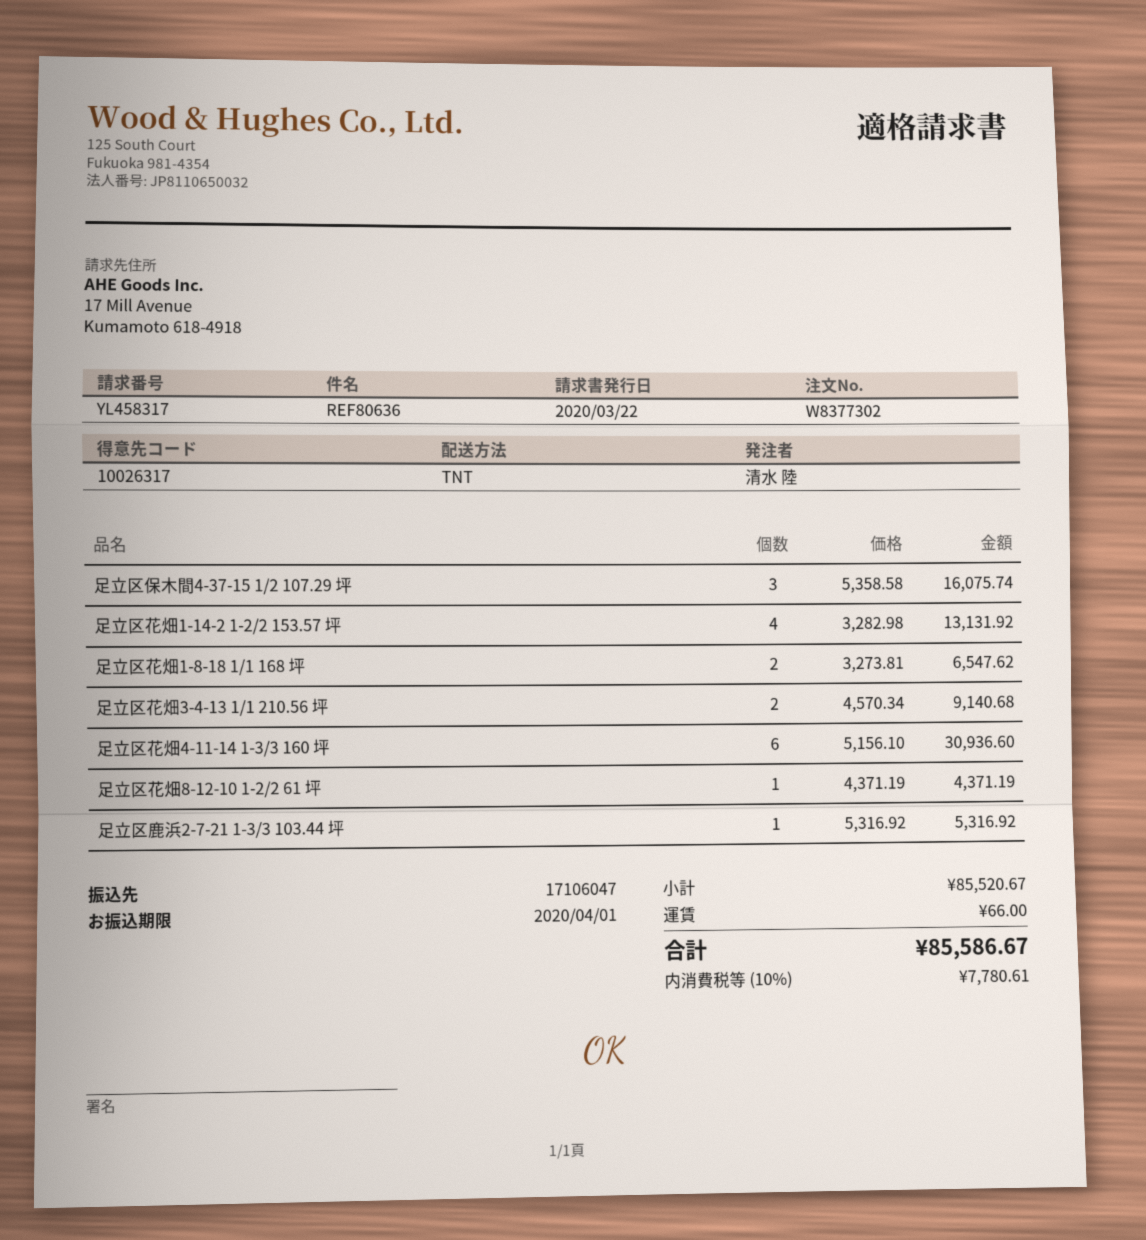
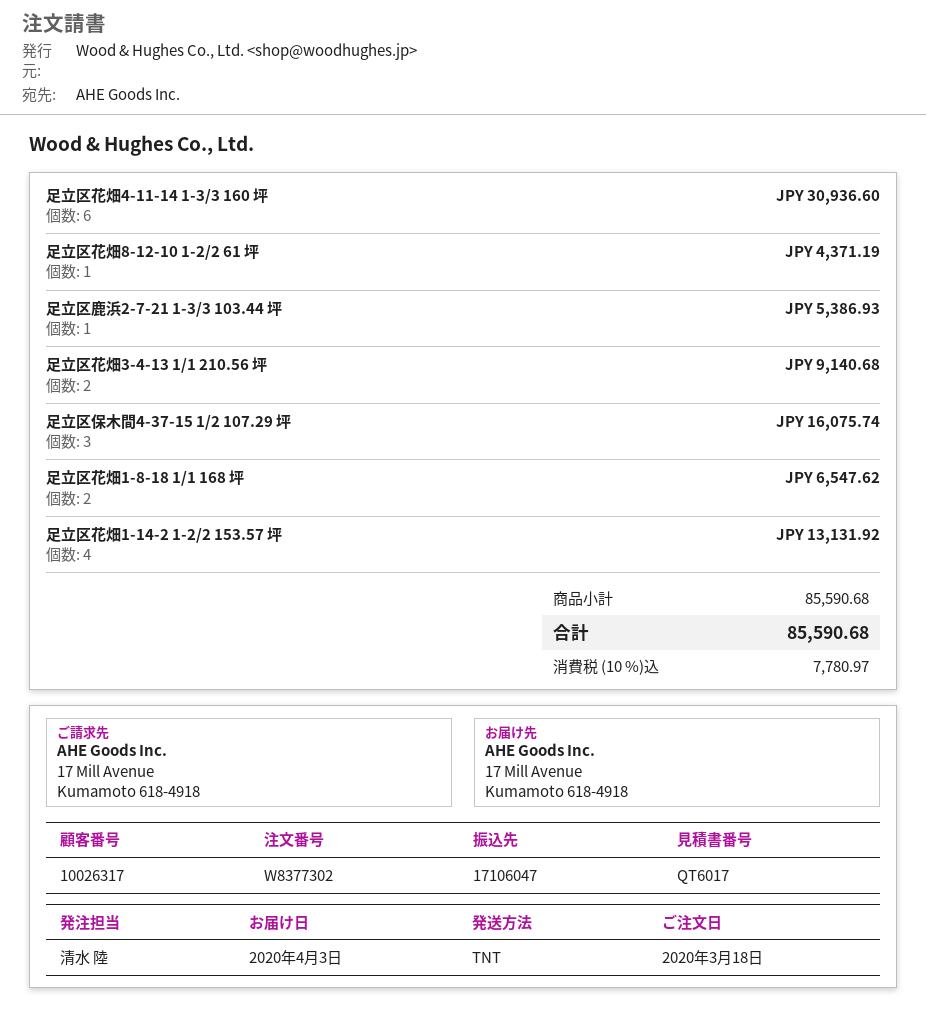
足立区鹿浜2-7-21 1-3/3 103.44 坪: 1 for 5316.92 -> 1 for 5386.93
subtotal: 85520.67 -> 85590.68
shipping: 66.00 -> none
tax: 10% = 7780.61 -> 10% = 7780.97
total: 85586.67 -> 85590.68

